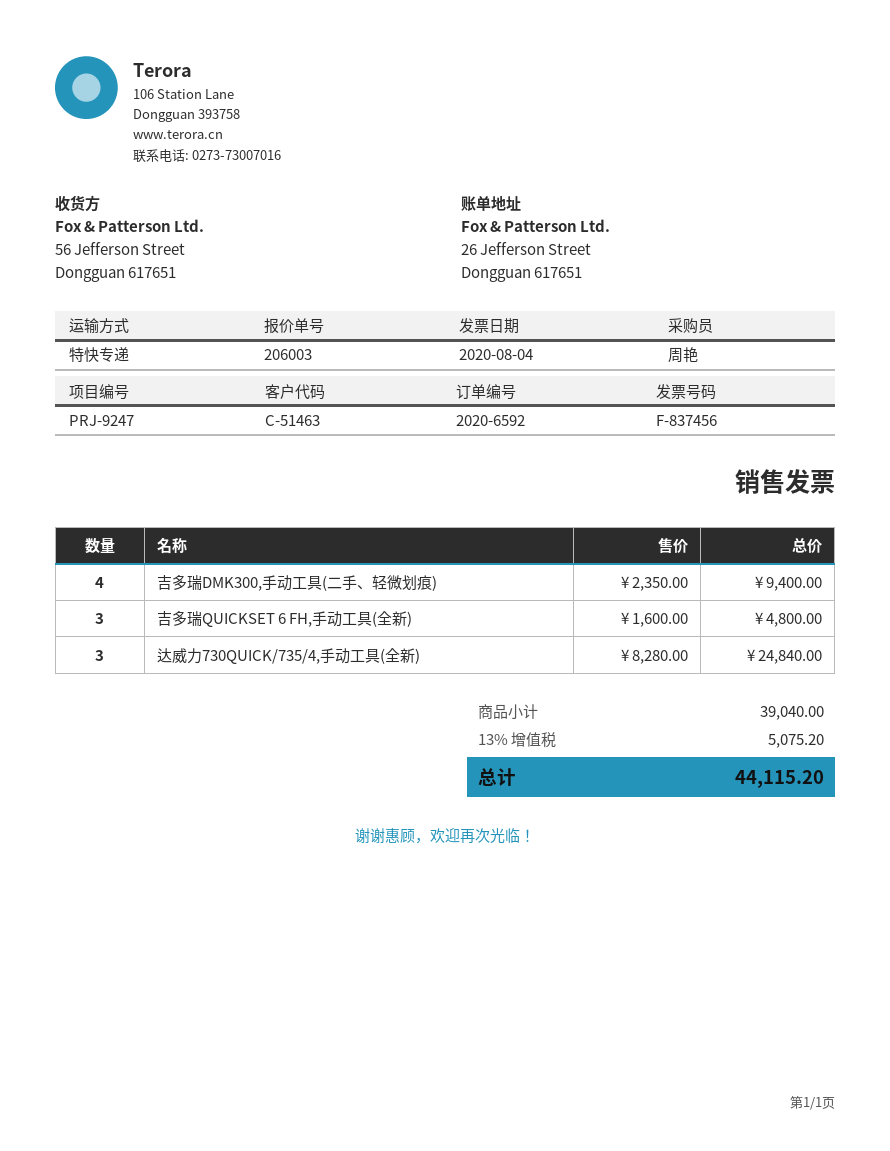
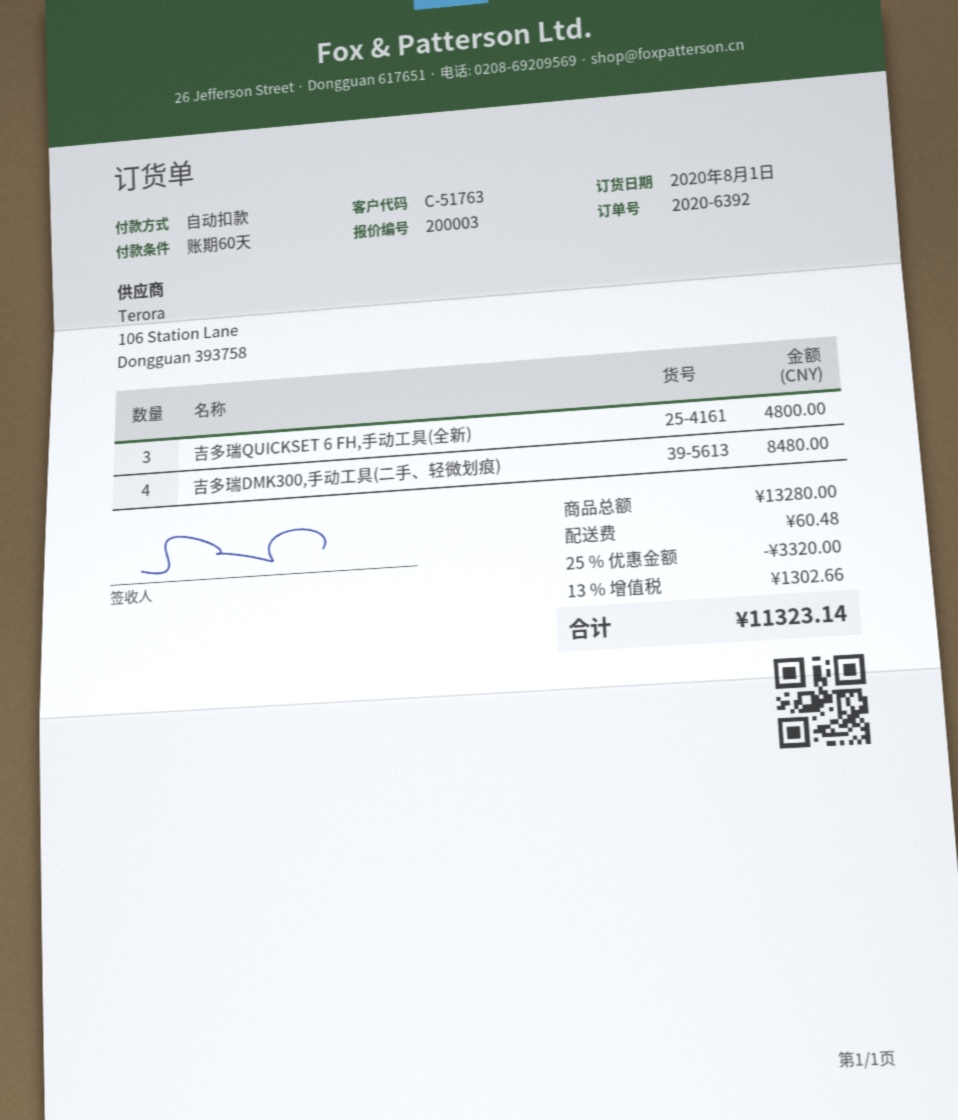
quote number: 206003 -> 200003
order number: 2020-6592 -> 2020-6392
customer number: C-51463 -> C-51763
吉多瑞DMK300,手动工具(二手、轻微划痕): 4 for 9400.00 -> 4 for 8480.00
达威力730QUICK/735/4,手动工具(全新): 3 for 24840.00 -> none
subtotal: 39040.00 -> 13280.00
discount: none -> 25% = 3320.00
shipping: none -> 60.48
tax: 13% = 5075.20 -> 13% = 1302.66
total: 44115.20 -> 11323.14

